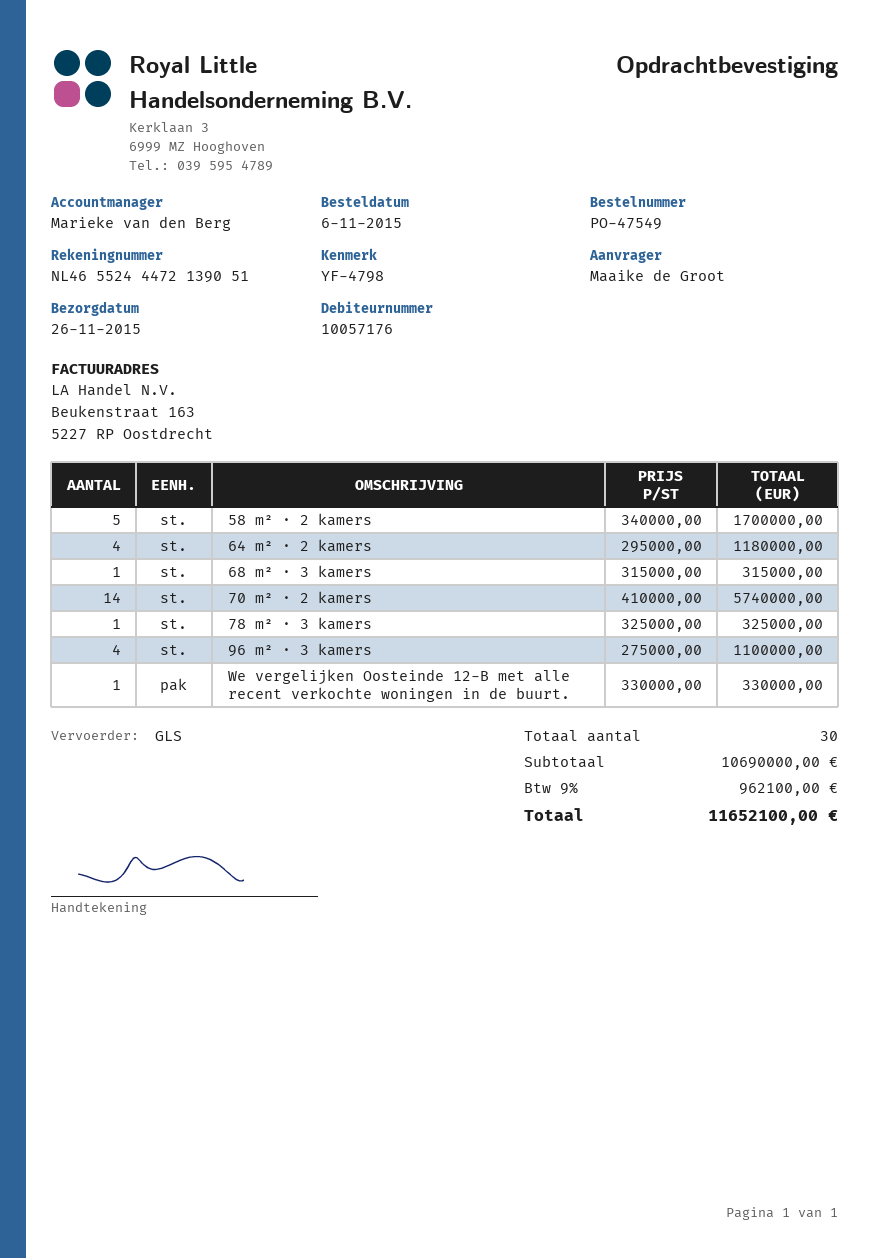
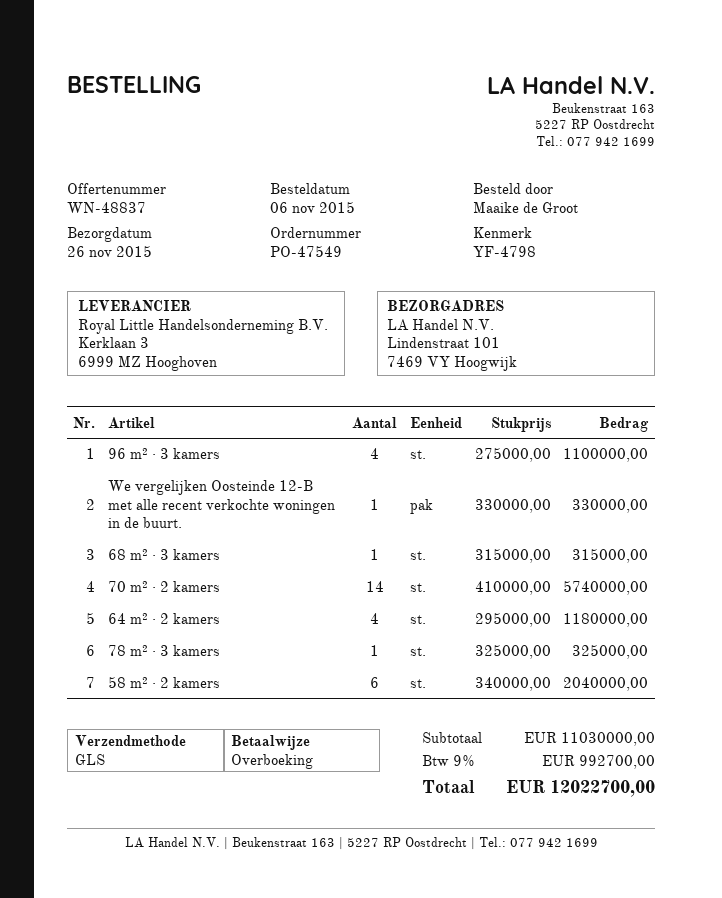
58 m² · 2 kamers: 5 x 340000.00 = 1700000.00 -> 6 x 340000.00 = 2040000.00
subtotal: 10690000.00 -> 11030000.00
tax: 9% = 962100.00 -> 9% = 992700.00
total: 11652100.00 -> 12022700.00

